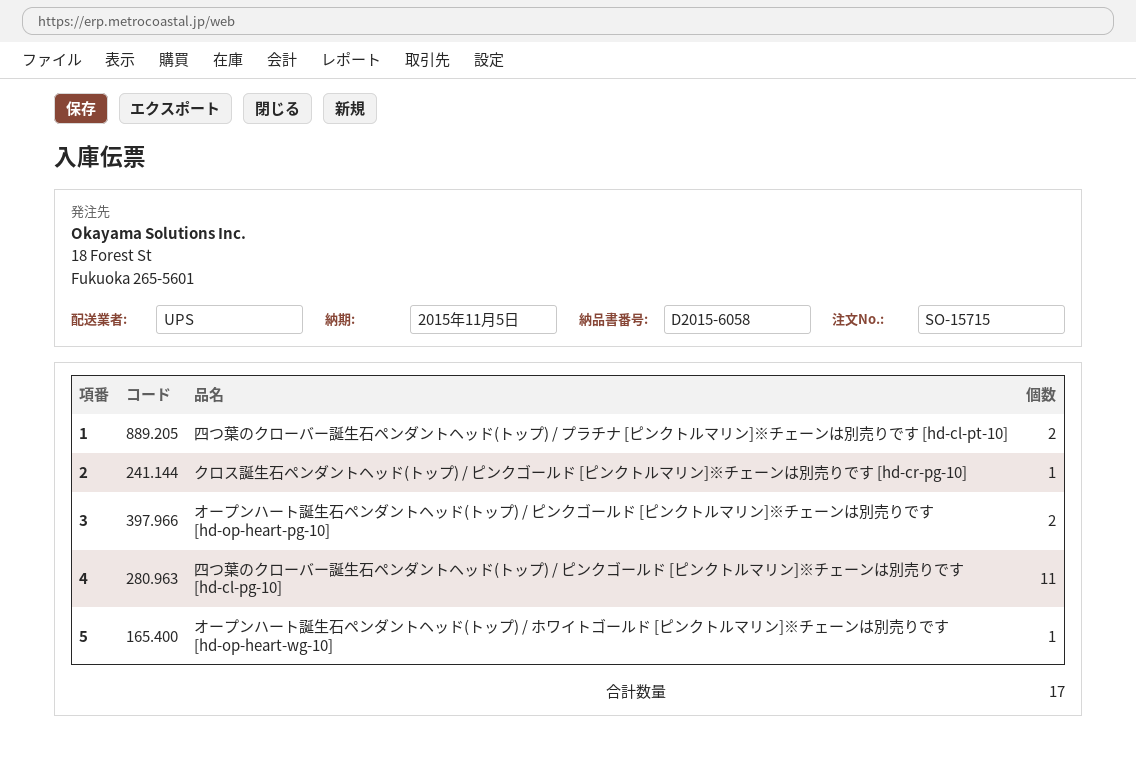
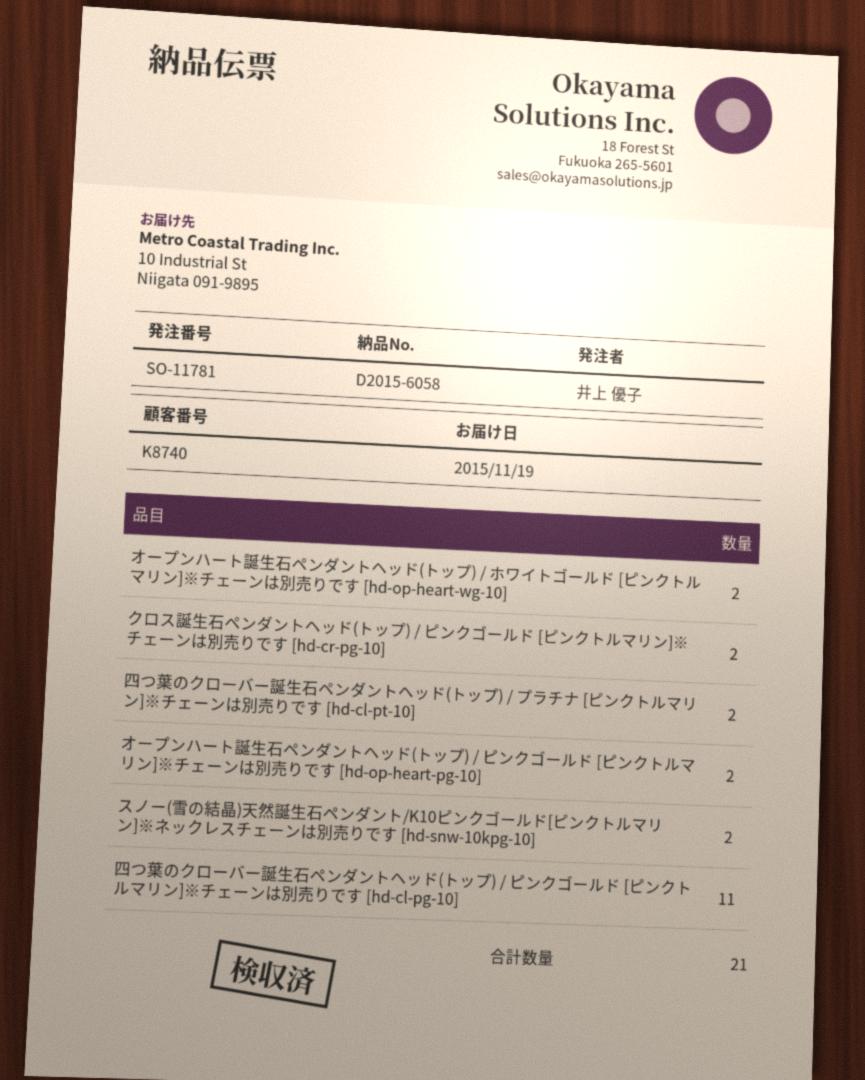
order number: SO-15715 -> SO-11781
delivery date: 2015-11-05 -> 2015-11-19
クロス誕生石ペンダントヘッド(トップ) / ピンクゴールド [ピンクトルマリン]※チェーンは別売りです [hd-cr-pg-10]: 1 -> 2
オープンハート誕生石ペンダントヘッド(トップ) / ホワイトゴールド [ピンクトルマリン]※チェーンは別売りです [hd-op-heart-wg-10]: 1 -> 2
スノー(雪の結晶)天然誕生石ペンダント/K10ピンクゴールド[ピンクトルマリン]※ネックレスチェーンは別売りです [hd-snw-10kpg-10]: none -> 2
total quantity: 17 -> 21

